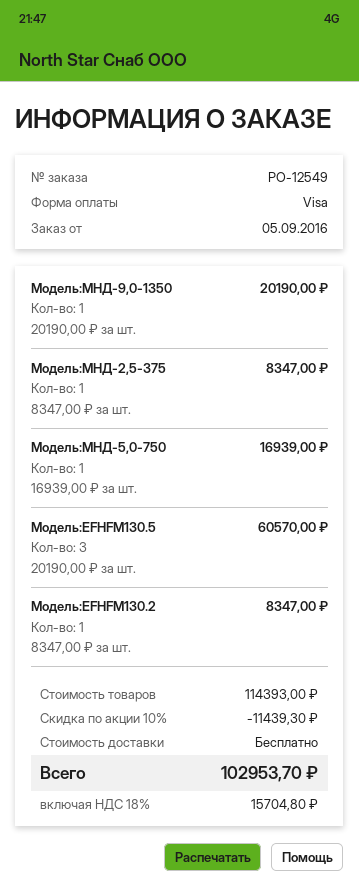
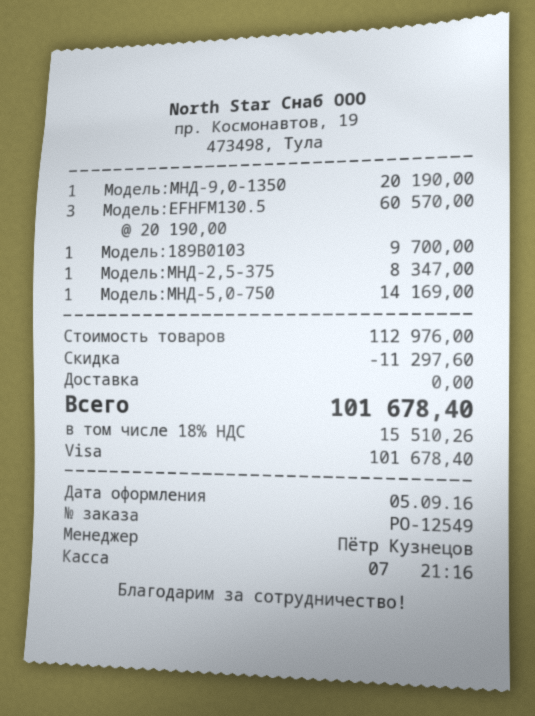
Модель:МНД-5,0-750: 1 x 16939.00 = 16939.00 -> 1 x 14169.00 = 14169.00
Модель:EFHFM130.2: 1 x 8347.00 = 8347.00 -> none
Модель:189B0103: none -> 1 x 9700.00 = 9700.00
subtotal: 114393.00 -> 112976.00
discount: 11439.30 -> 11297.60
tax: 18% = 15704.80 -> 18% = 15510.26
total: 102953.70 -> 101678.40

